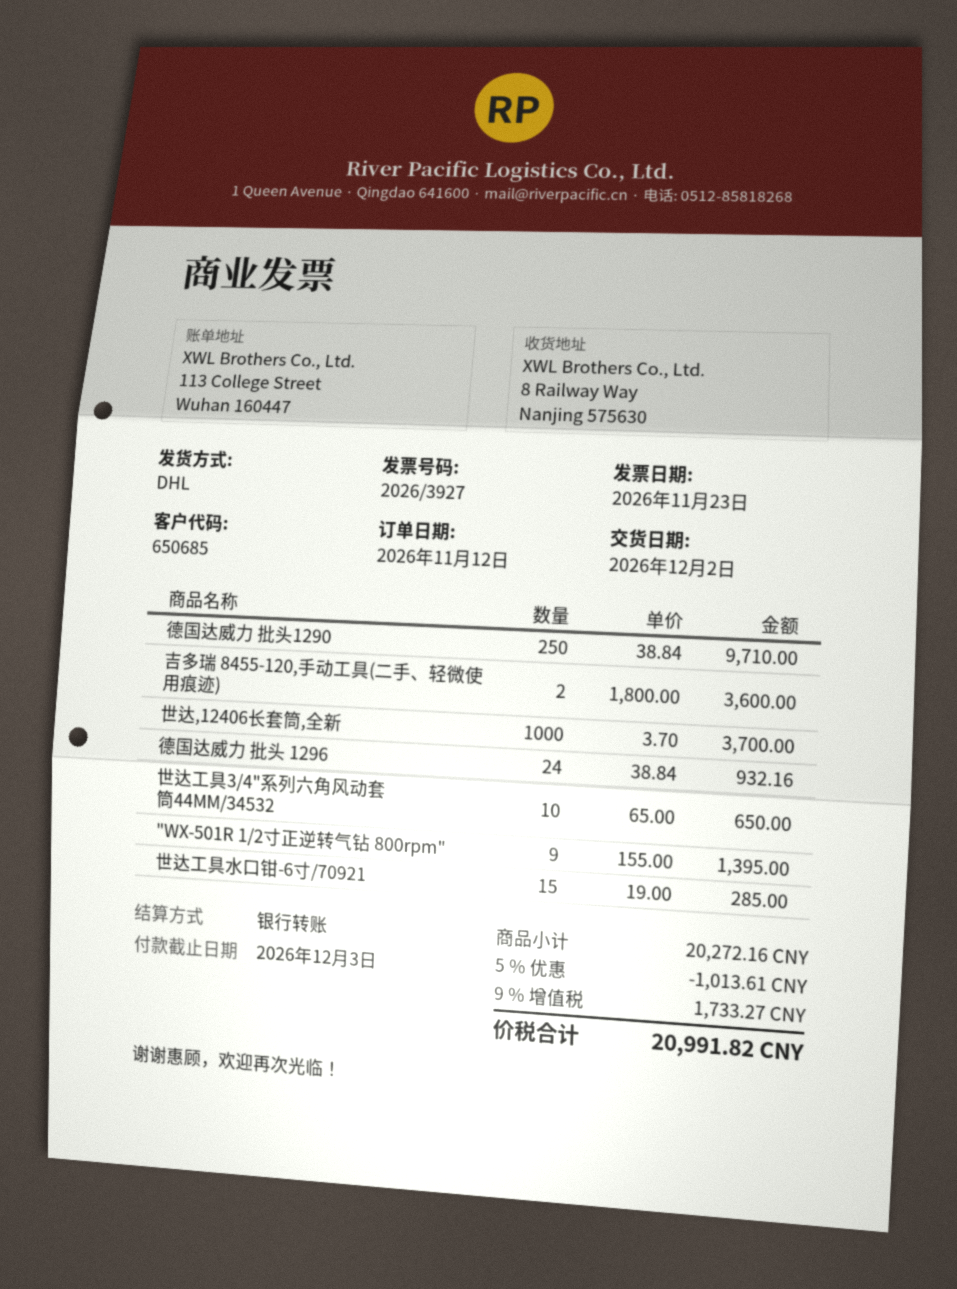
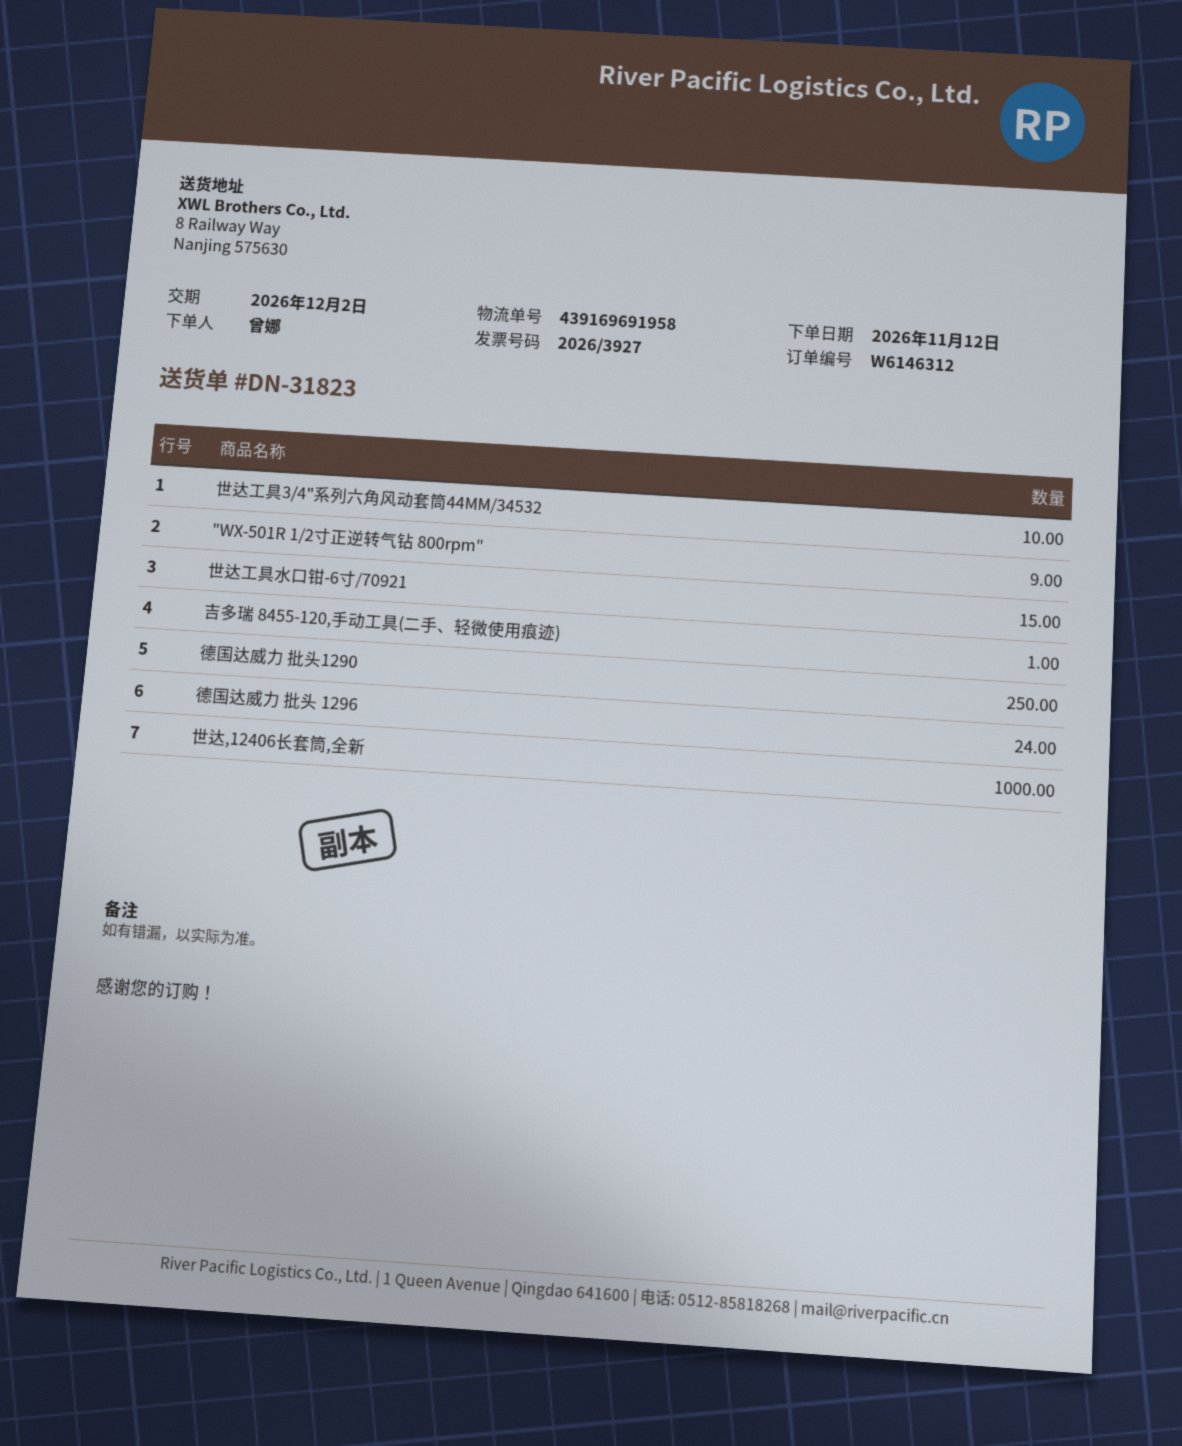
吉多瑞 8455-120,手动工具(二手、轻微使用痕迹): 2 -> 1

